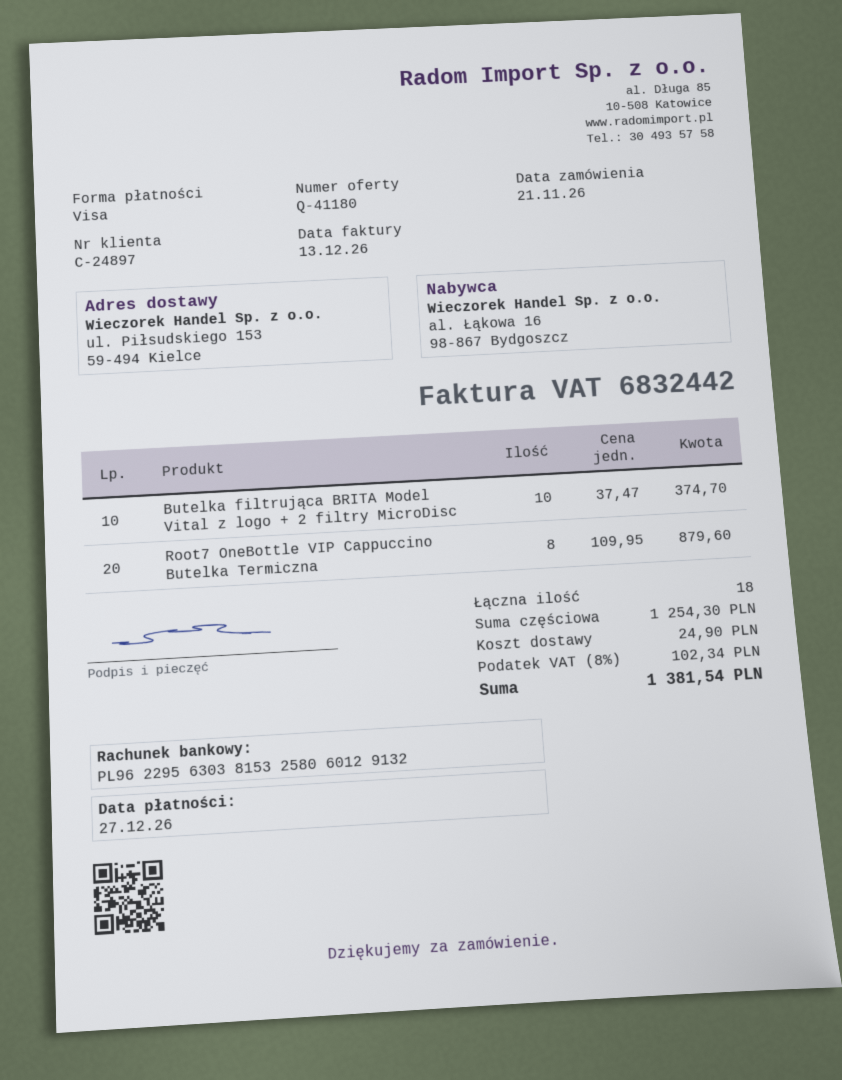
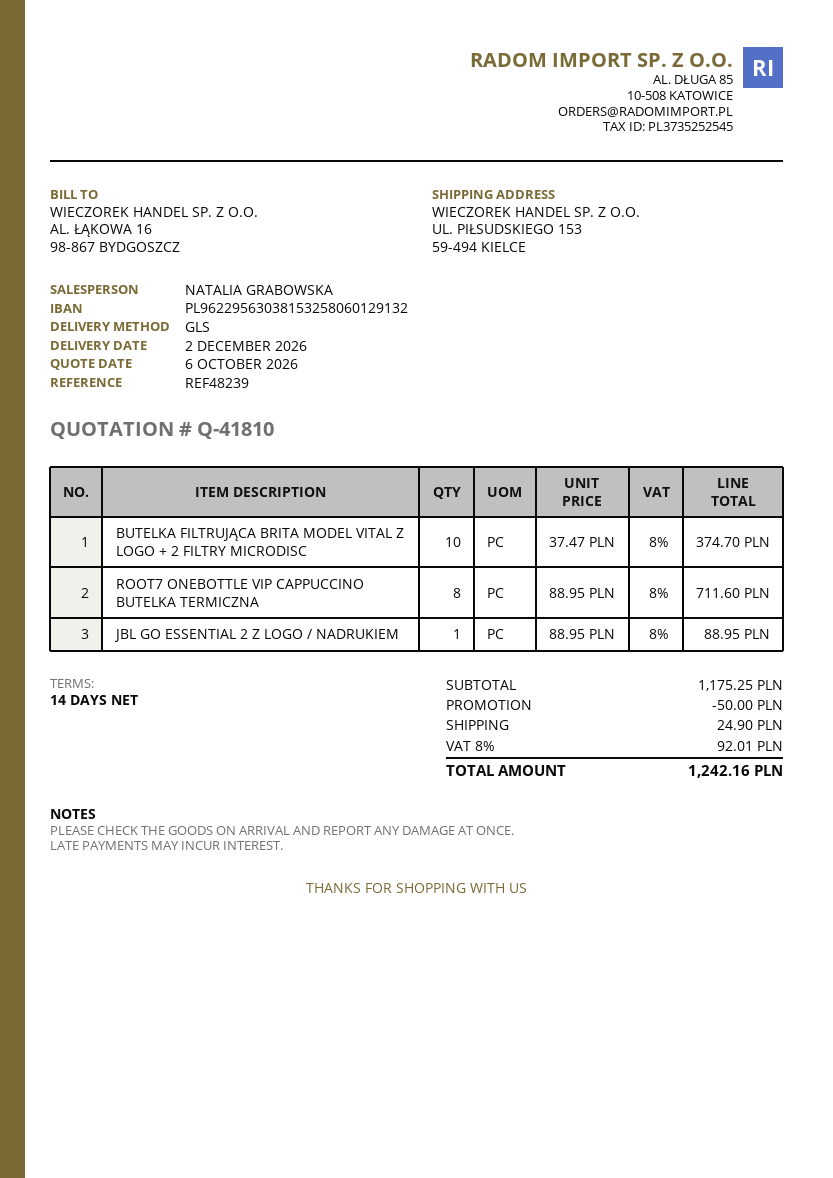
quote number: Q-41180 -> Q-41810
Root7 OneBottle VIP Cappuccino Butelka Termiczna: 8 x 109.95 = 879.60 -> 8 x 88.95 = 711.60
JBL GO ESSENTIAL 2 Z LOGO / NADRUKIEM: none -> 1 x 88.95 = 88.95
subtotal: 1254.30 -> 1175.25
discount: none -> 50.00
tax: 8% = 102.34 -> 8% = 92.01
total: 1381.54 -> 1242.16

